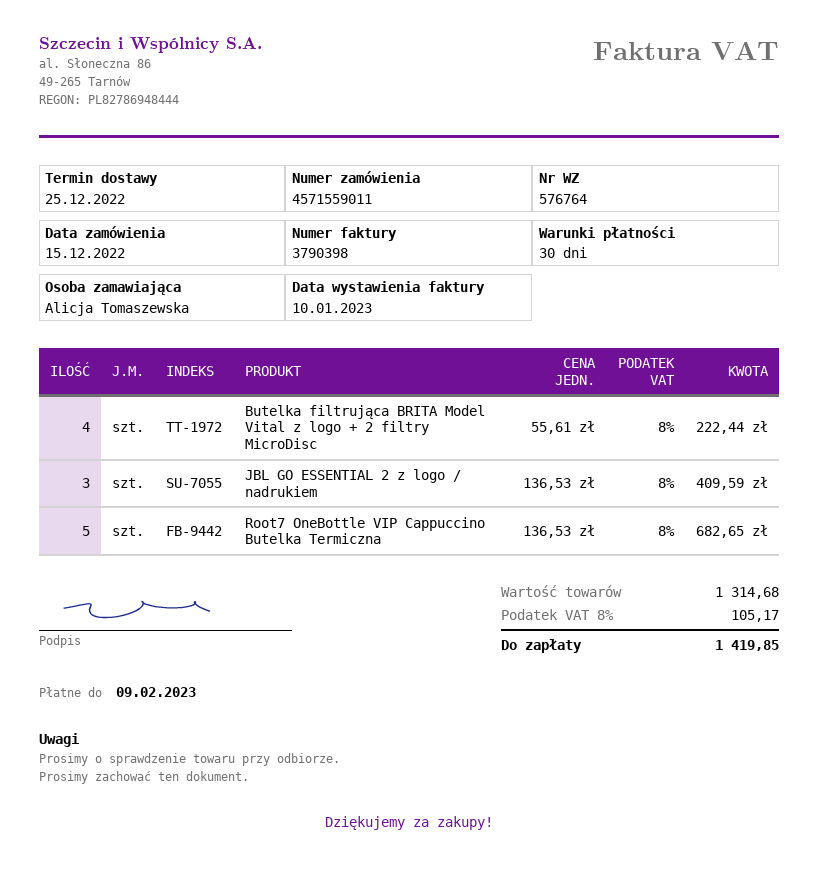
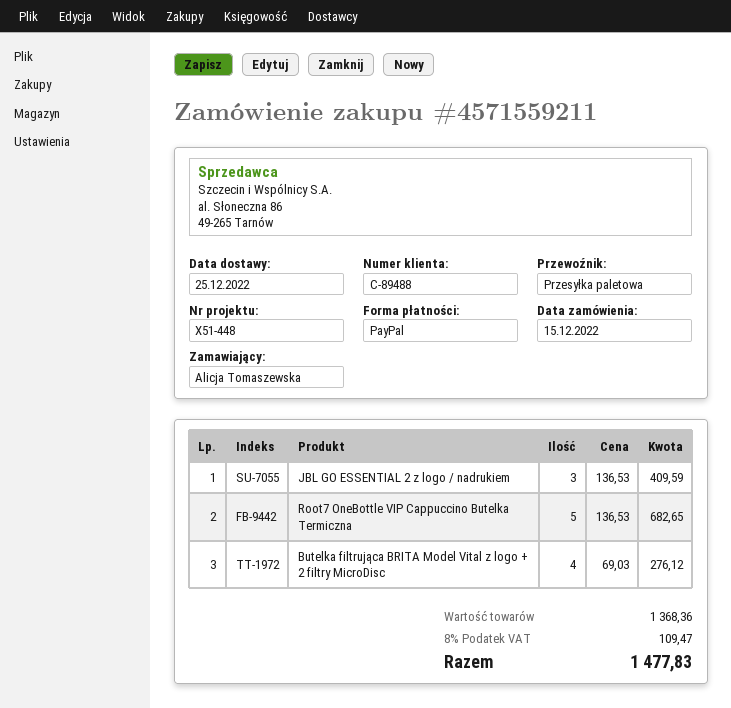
order number: 4571559011 -> 4571559211
Butelka filtrująca BRITA Model Vital z logo + 2 filtry MicroDisc: 4 x 55.61 = 222.44 -> 4 x 69.03 = 276.12
subtotal: 1314.68 -> 1368.36
tax: 8% = 105.17 -> 8% = 109.47
total: 1419.85 -> 1477.83

